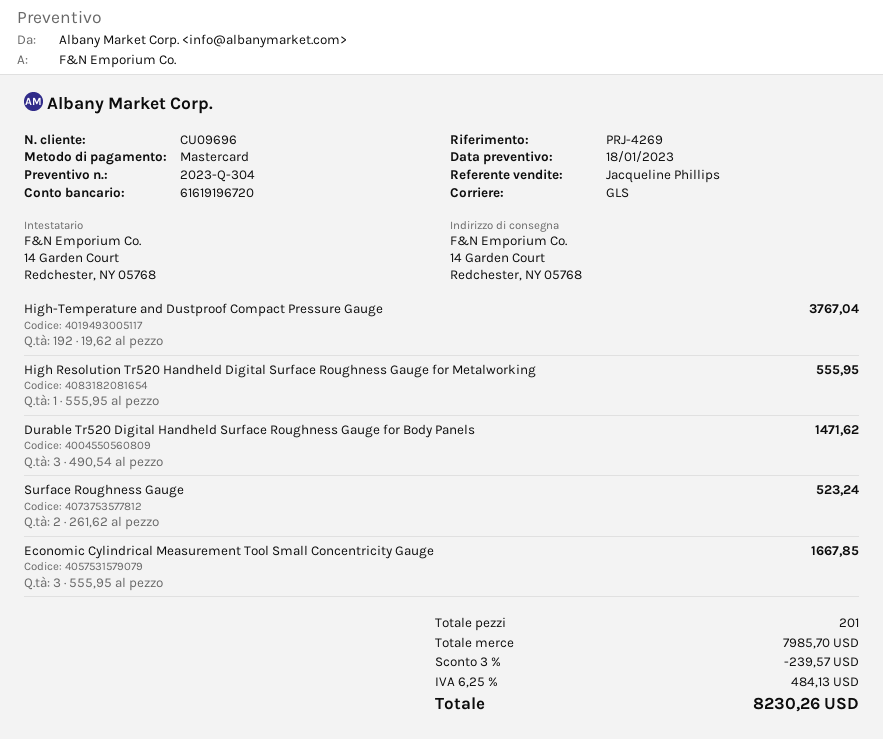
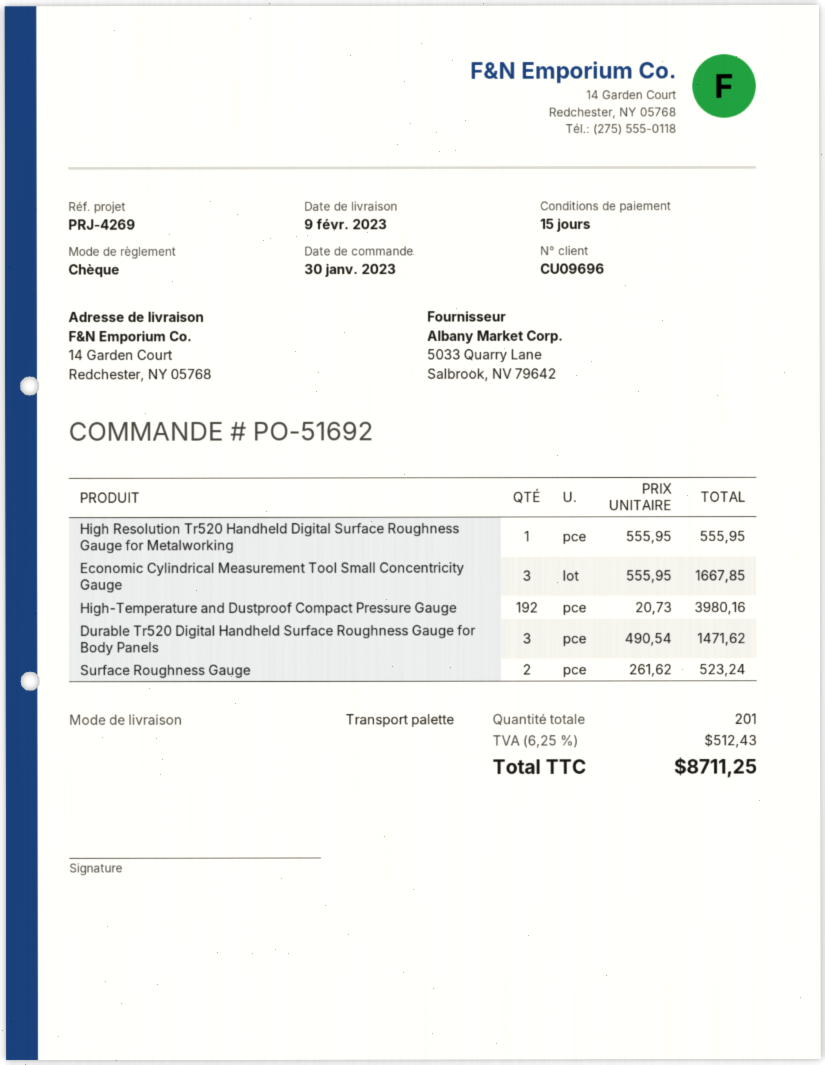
payment method: Mastercard -> cheque
shipping method: GLS -> pallet freight
High-Temperature and Dustproof Compact Pressure Gauge: 192 x 19.62 = 3767.04 -> 192 x 20.73 = 3980.16
discount: 3% = 239.57 -> none
tax: 6.25% = 484.13 -> 6.25% = 512.43
total: 8230.26 -> 8711.25

